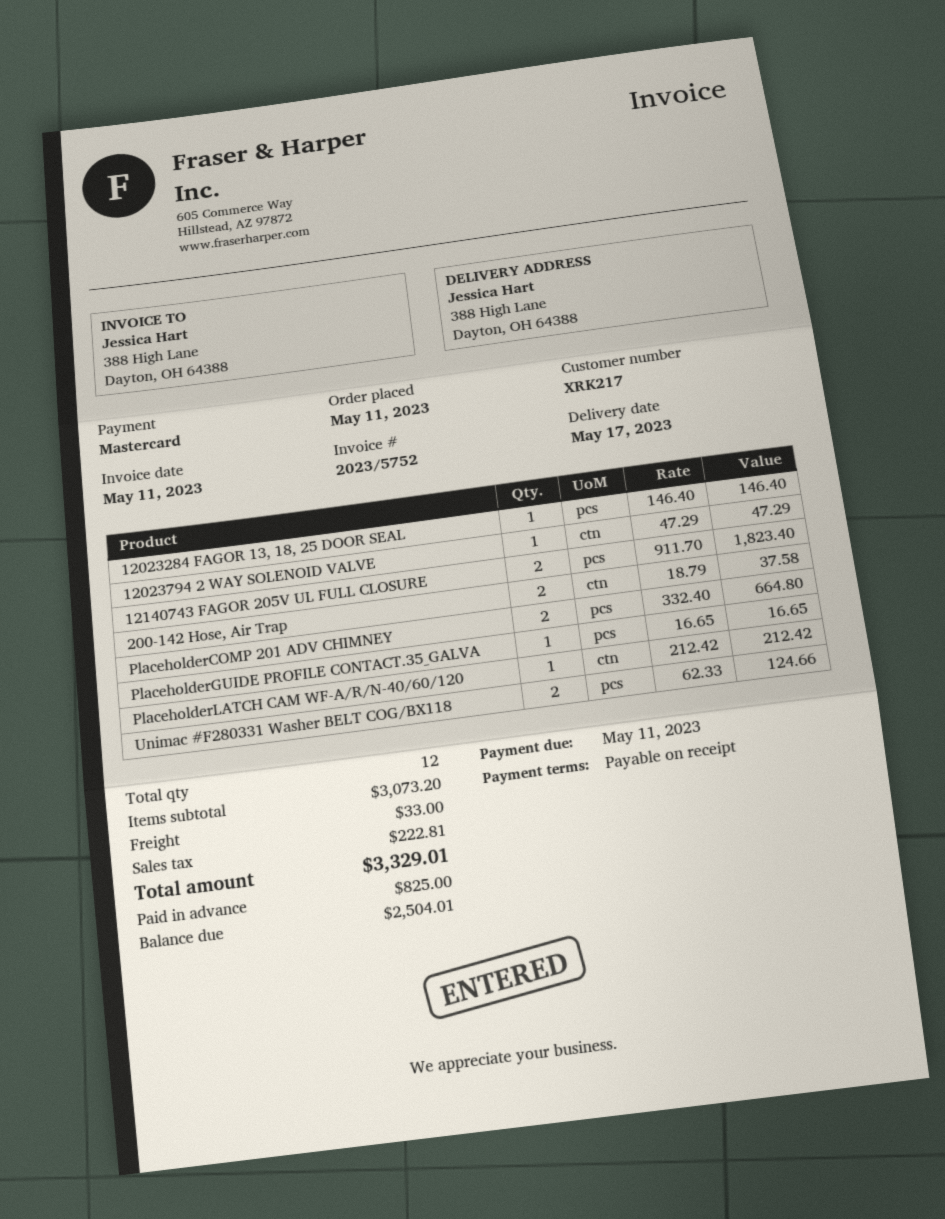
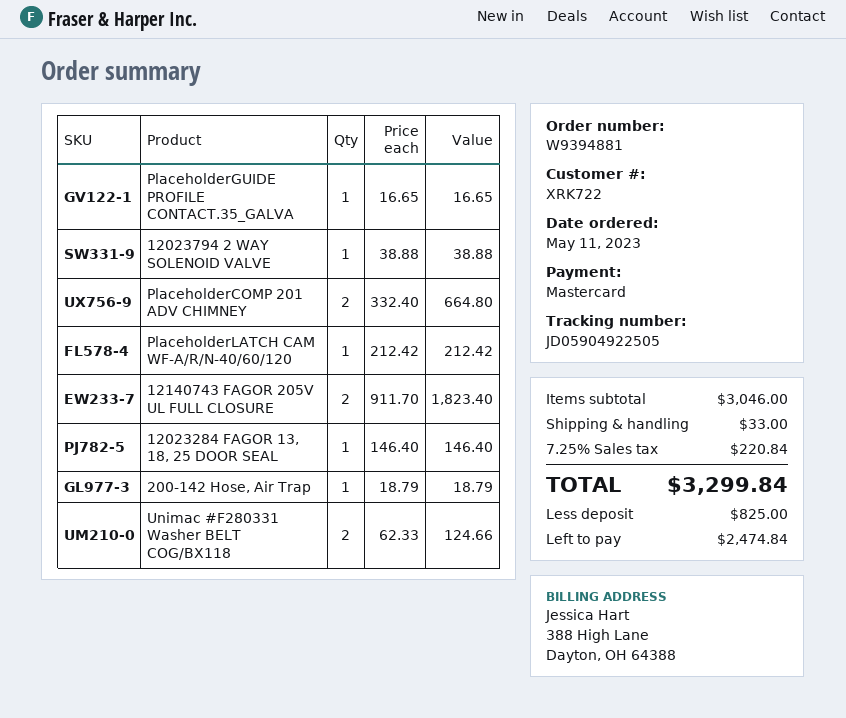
customer number: XRK217 -> XRK722
12023794 2 WAY SOLENOID VALVE: 1 x 47.29 = 47.29 -> 1 x 38.88 = 38.88
200-142 Hose, Air Trap: 2 x 18.79 = 37.58 -> 1 x 18.79 = 18.79
subtotal: 3073.20 -> 3046.00
tax: 222.81 -> 220.84
total: 3329.01 -> 3299.84
balance: 2504.01 -> 2474.84

